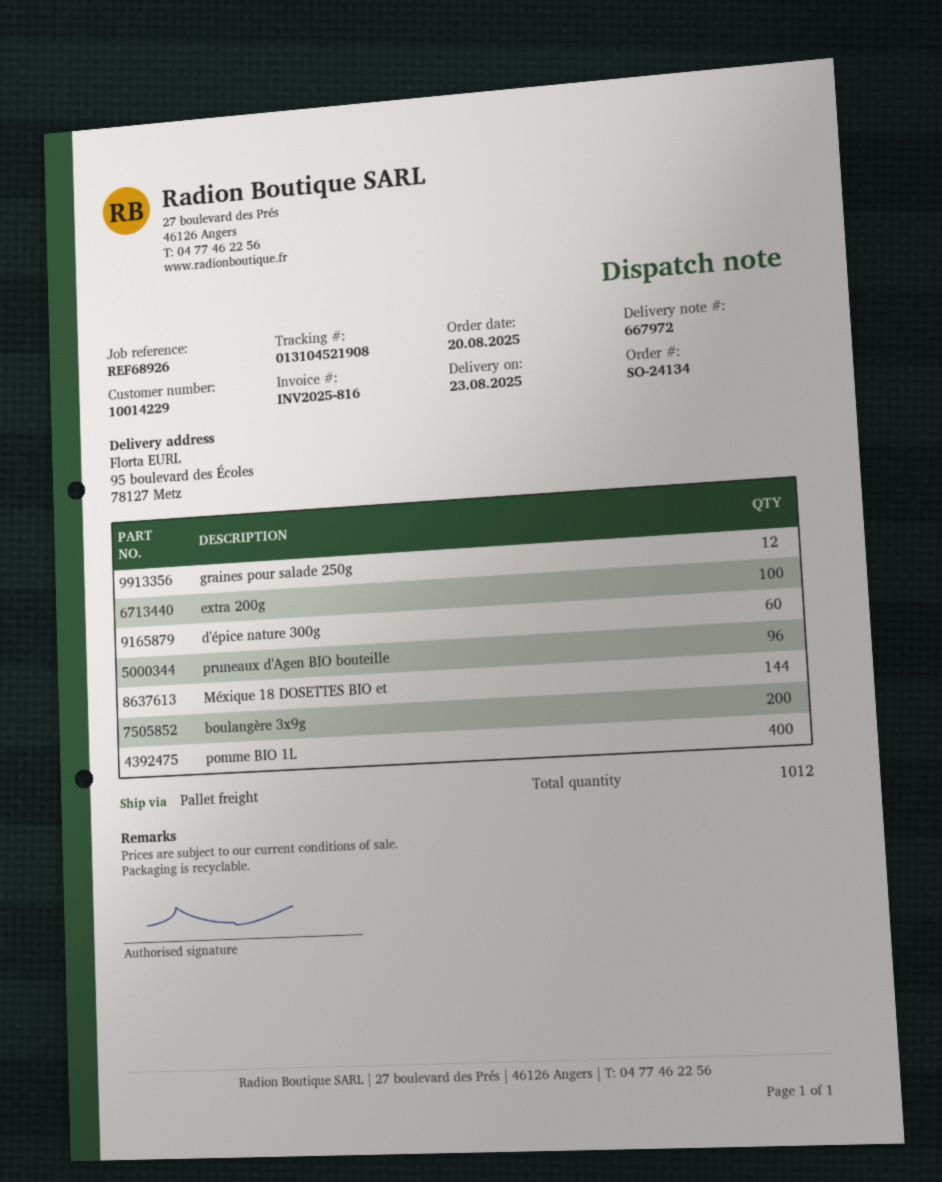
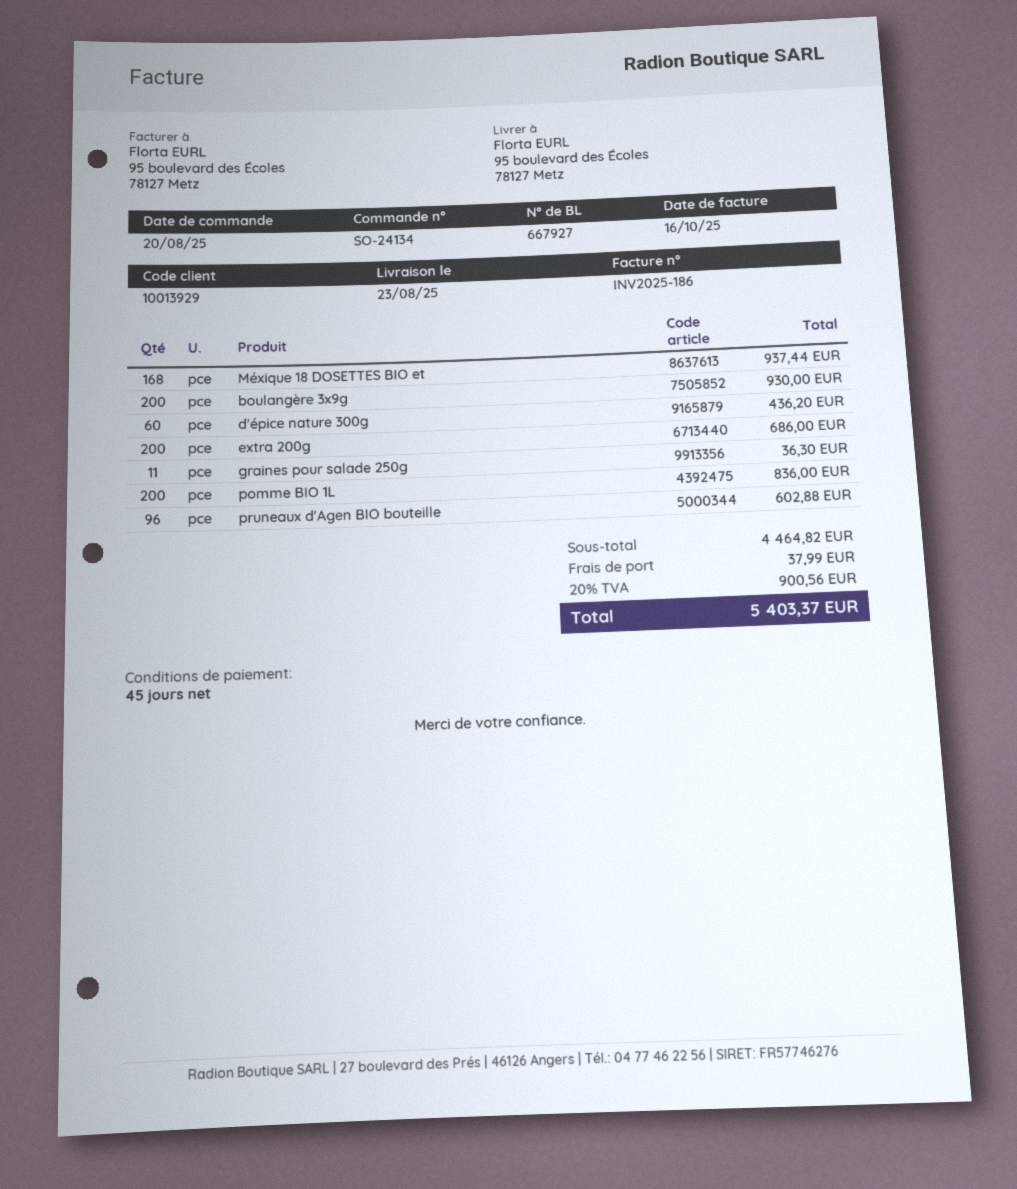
delivery note number: 667972 -> 667927
invoice number: INV2025-816 -> INV2025-186
customer number: 10014229 -> 10013929
graines pour salade 250g: 12 -> 11
extra 200g: 100 -> 200
Méxique 18 DOSETTES BIO et: 144 -> 168
pomme BIO 1L: 400 -> 200

